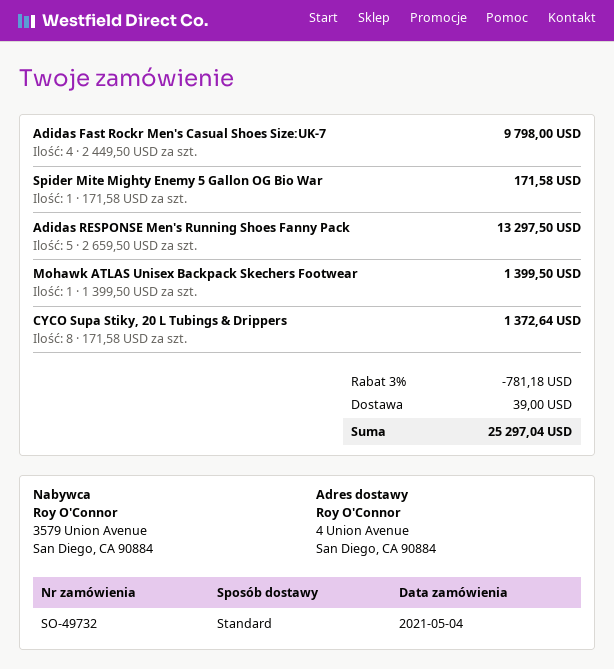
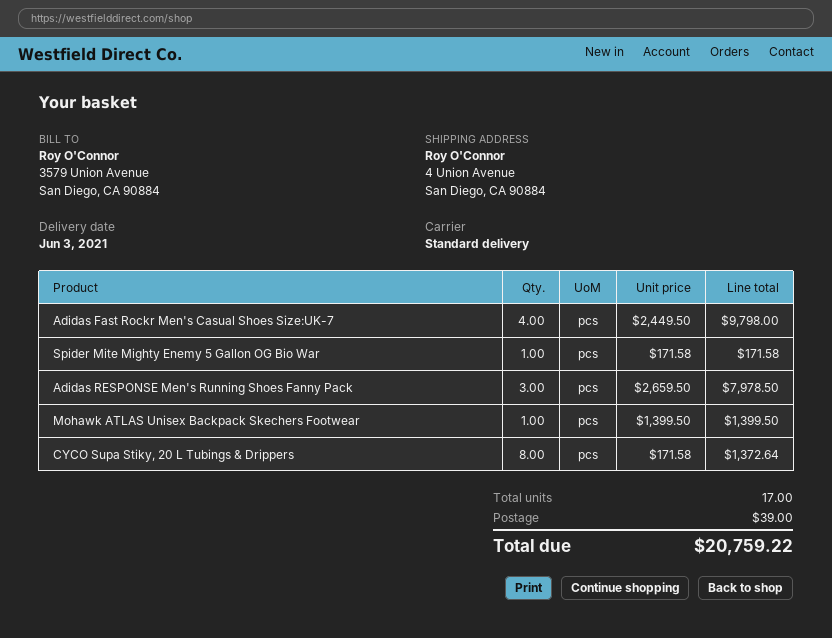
Adidas RESPONSE Men's Running Shoes Fanny Pack: 5 x 2659.50 = 13297.50 -> 3 x 2659.50 = 7978.50
discount: 3% = 781.18 -> none
total: 25297.04 -> 20759.22

